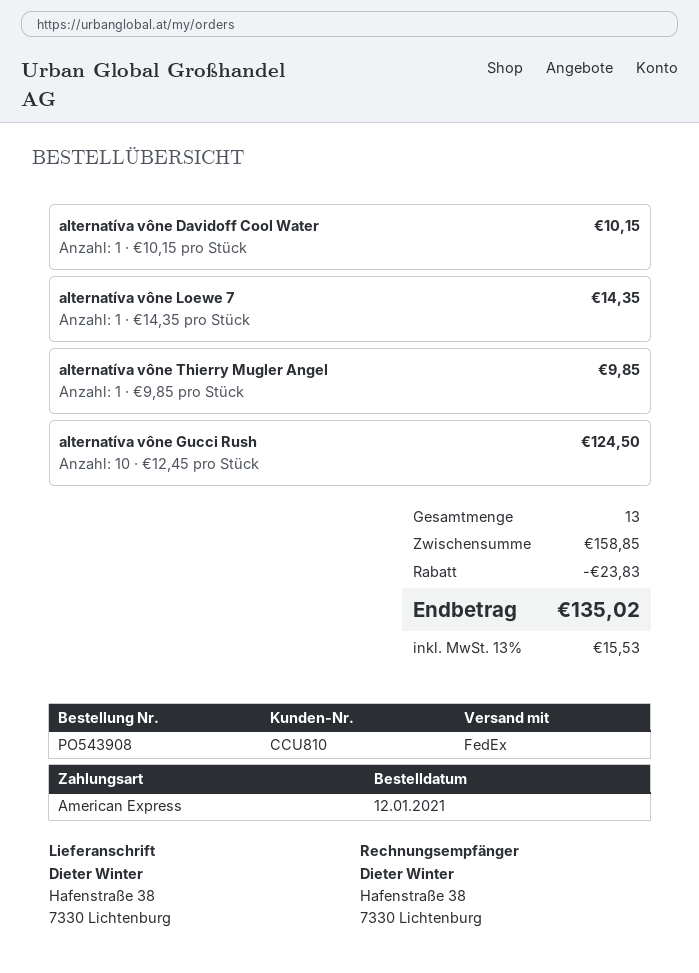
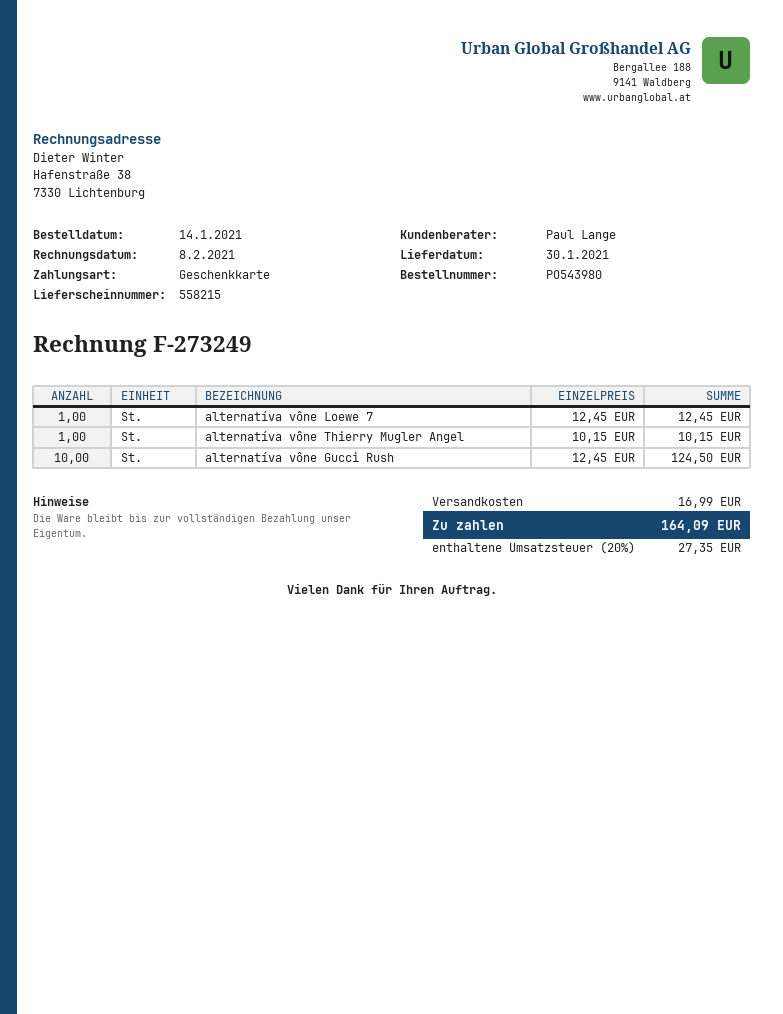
order number: PO543908 -> PO543980
order date: 2021-01-12 -> 2021-01-14
payment method: American Express -> gift card
alternatíva vône Davidoff Cool Water: 1 x 10.15 = 10.15 -> none
alternatíva vône Loewe 7: 1 x 14.35 = 14.35 -> 1 x 12.45 = 12.45
alternatíva vône Thierry Mugler Angel: 1 x 9.85 = 9.85 -> 1 x 10.15 = 10.15
discount: 23.83 -> none
shipping: none -> 16.99
tax: 13% = 15.53 -> 20% = 27.35
total: 135.02 -> 164.09

